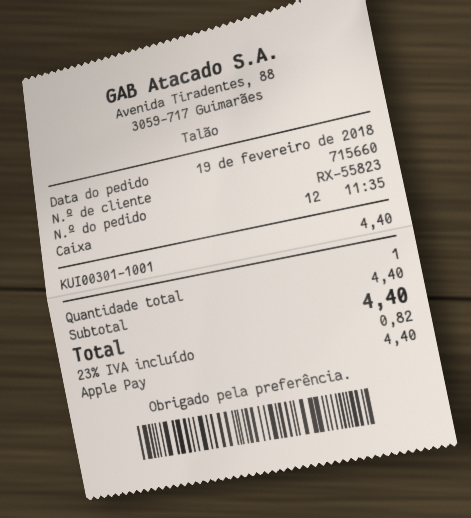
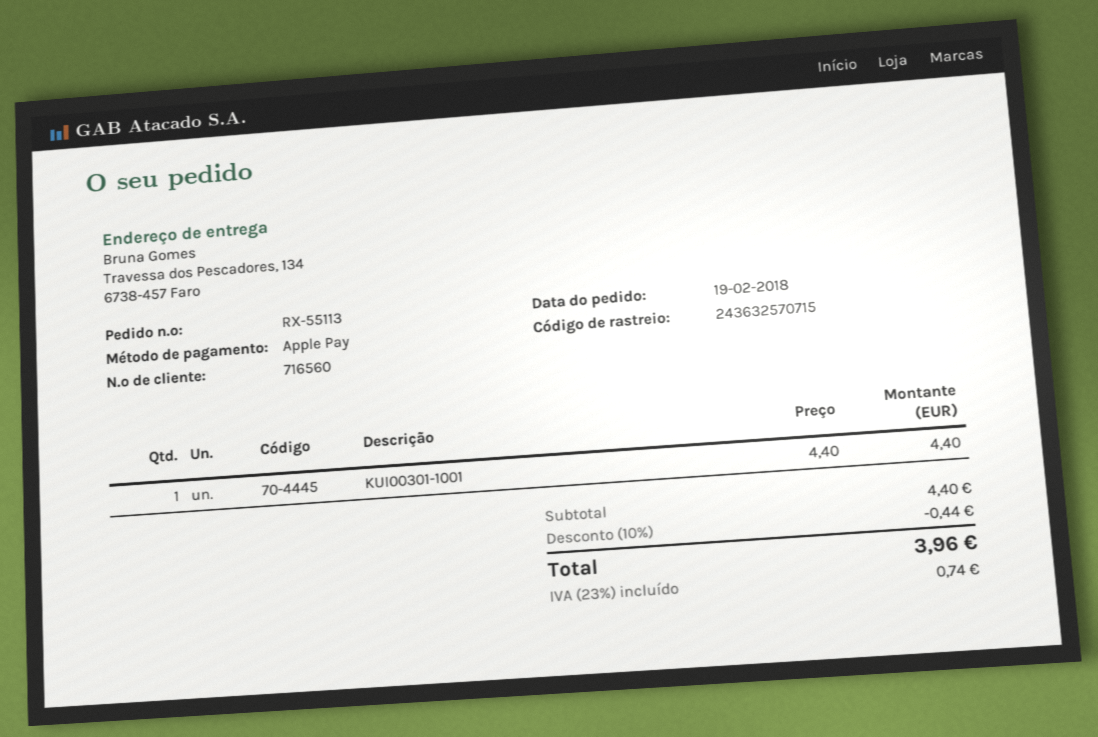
order number: RX-55823 -> RX-55113
customer number: 715660 -> 716560
discount: none -> 10% = 0.44
tax: 23% = 0.82 -> 23% = 0.74
total: 4.40 -> 3.96

